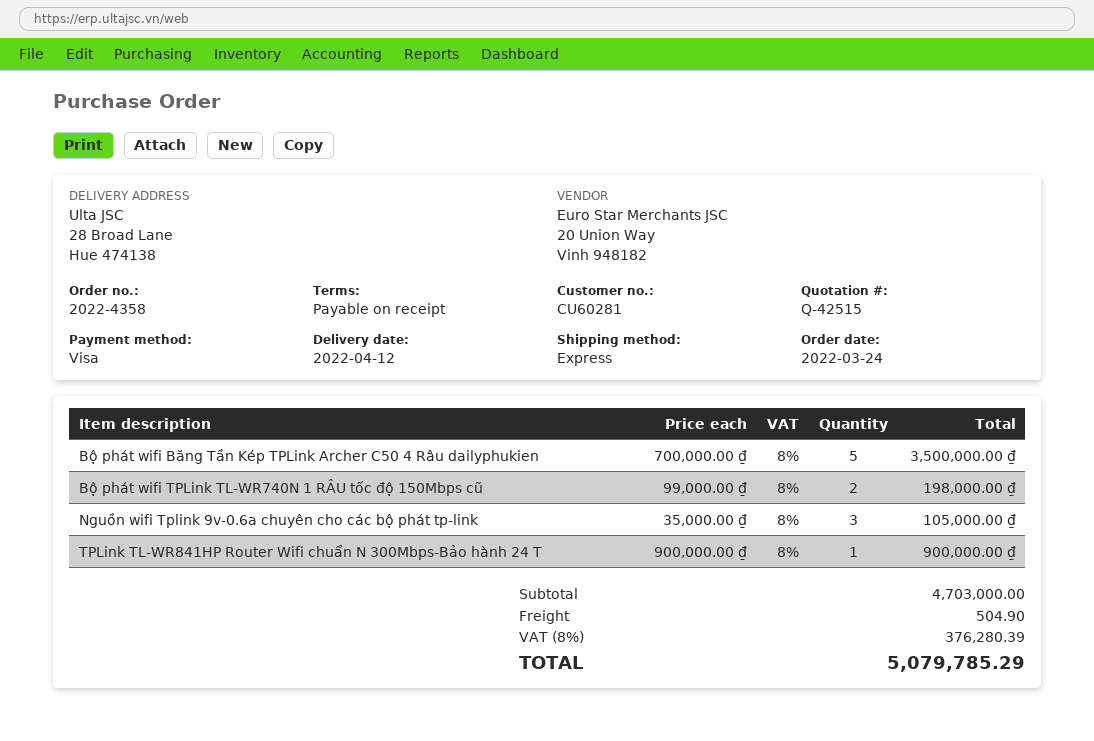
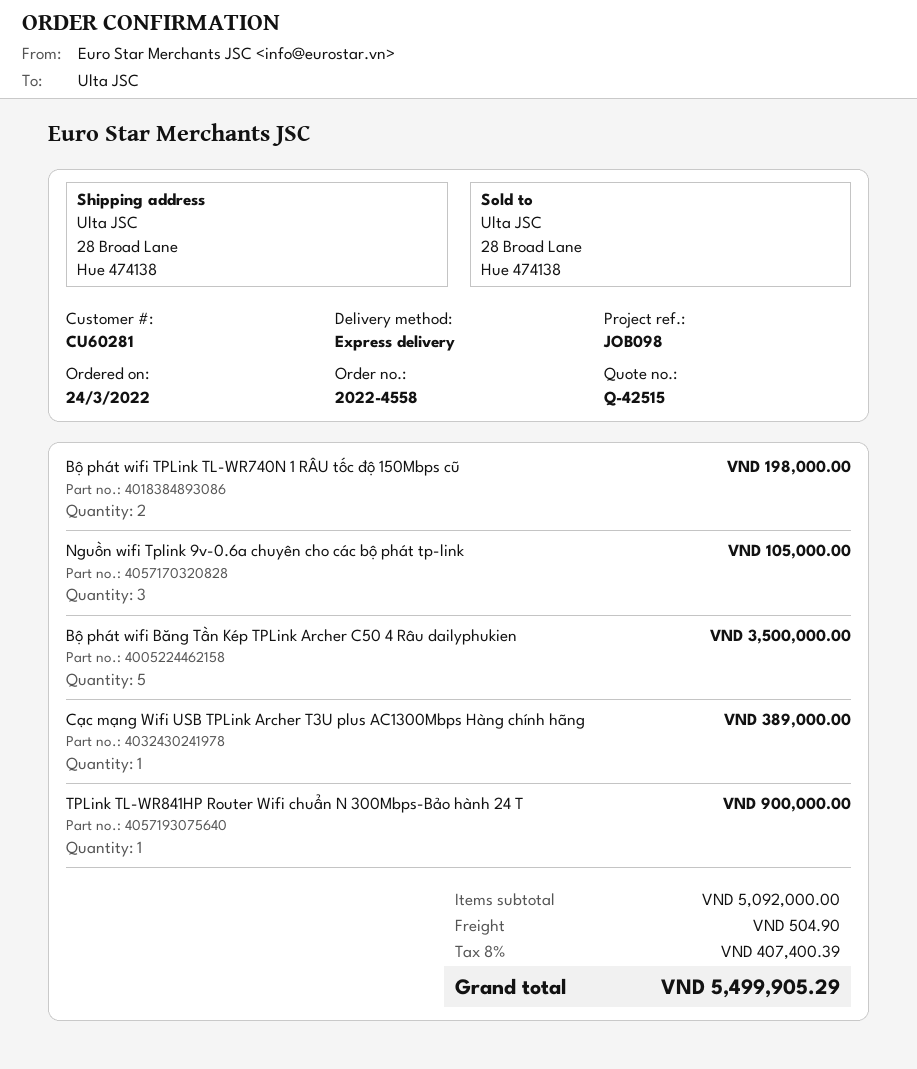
order number: 2022-4358 -> 2022-4558
Cạc mạng Wifi USB TPLink Archer T3U plus AC1300Mbps Hàng chính hãng: none -> 1 for 389000.00
subtotal: 4703000.00 -> 5092000.00
tax: 8% = 376280.39 -> 8% = 407400.39
total: 5079785.29 -> 5499905.29

